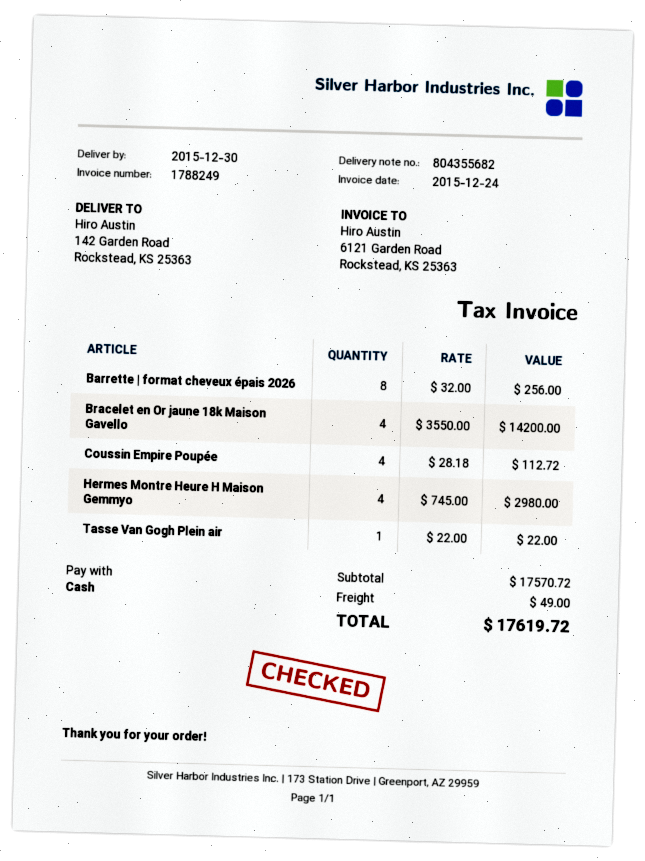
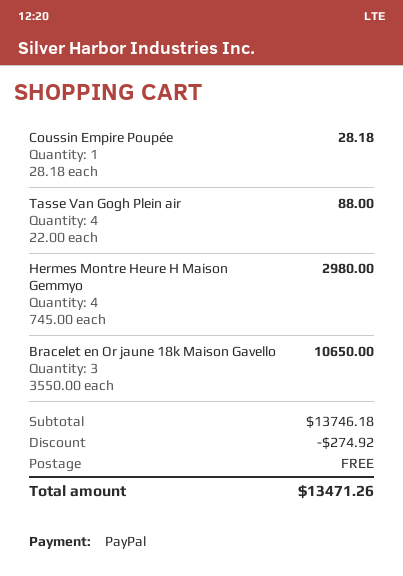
payment method: cash -> PayPal
Barrette | format cheveux épais 2026: 8 x 32.00 = 256.00 -> none
Bracelet en Or jaune 18k Maison Gavello: 4 x 3550.00 = 14200.00 -> 3 x 3550.00 = 10650.00
Coussin Empire Poupée: 4 x 28.18 = 112.72 -> 1 x 28.18 = 28.18
Tasse Van Gogh Plein air: 1 x 22.00 = 22.00 -> 4 x 22.00 = 88.00
subtotal: 17570.72 -> 13746.18
discount: none -> 274.92
shipping: 49.00 -> 0.00
total: 17619.72 -> 13471.26

